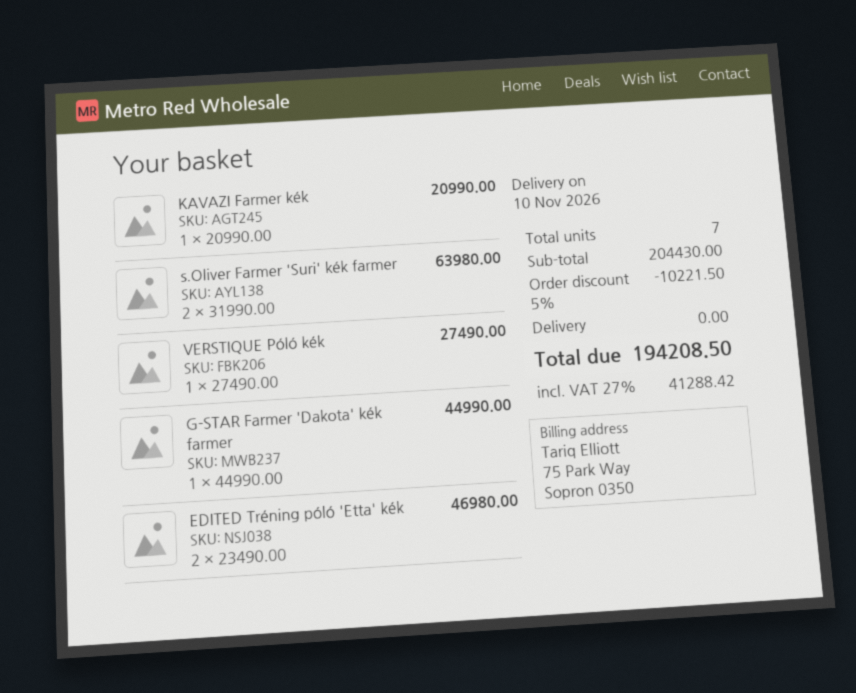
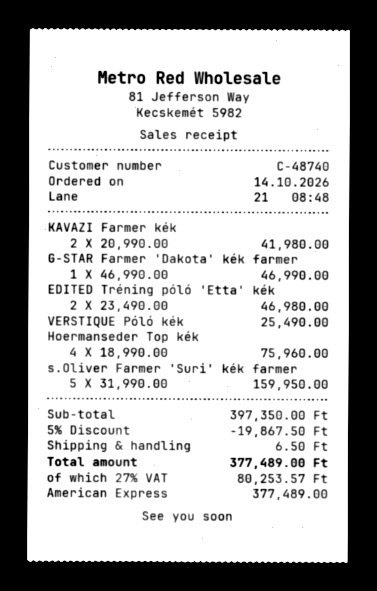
KAVAZI Farmer kék: 1 x 20990.00 = 20990.00 -> 2 x 20990.00 = 41980.00
s.Oliver Farmer 'Suri' kék farmer: 2 x 31990.00 = 63980.00 -> 5 x 31990.00 = 159950.00
VERSTIQUE Póló kék: 1 x 27490.00 = 27490.00 -> 1 x 25490.00 = 25490.00
G-STAR Farmer 'Dakota' kék farmer: 1 x 44990.00 = 44990.00 -> 1 x 46990.00 = 46990.00
Hoermanseder Top kék: none -> 4 x 18990.00 = 75960.00
subtotal: 204430.00 -> 397350.00
discount: 5% = 10221.50 -> 5% = 19867.50
shipping: 0.00 -> 6.50
tax: 27% = 41288.42 -> 27% = 80253.57
total: 194208.50 -> 377489.00

